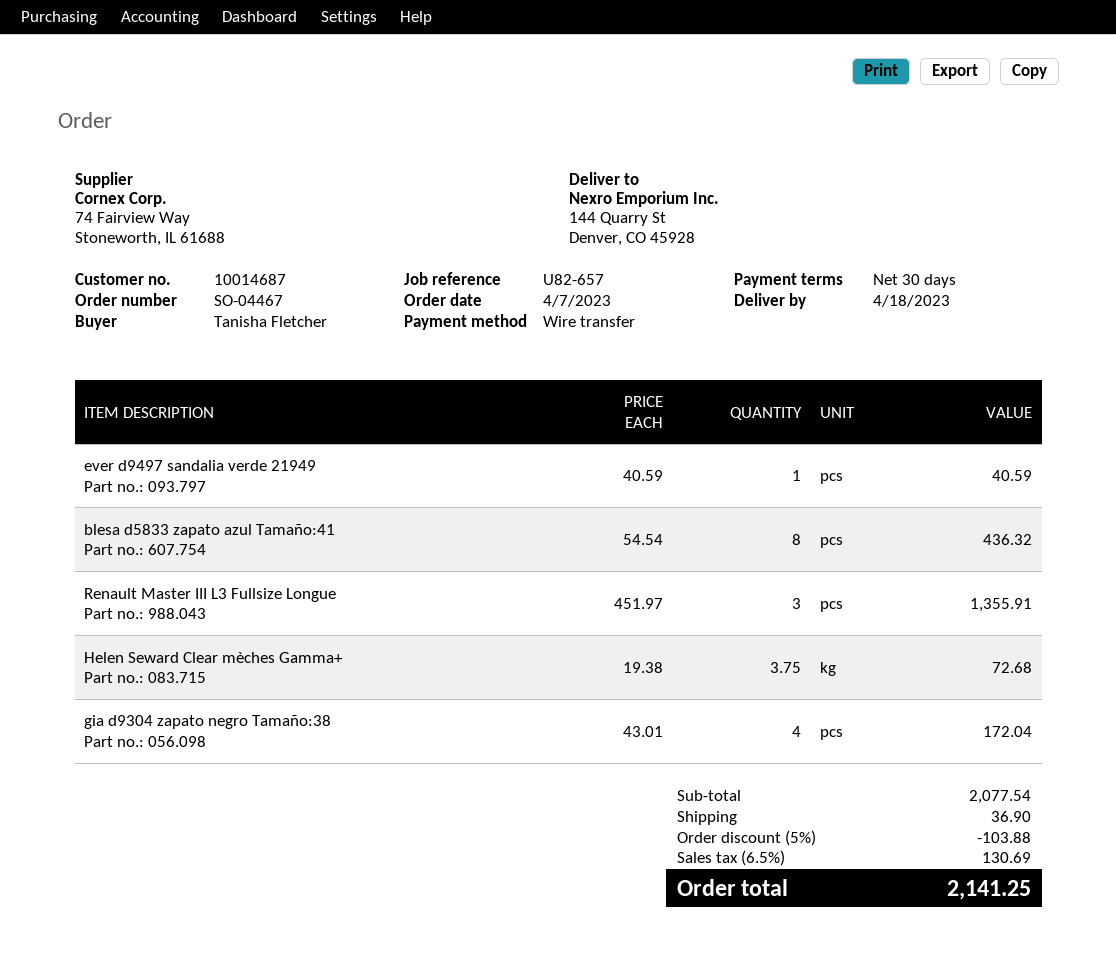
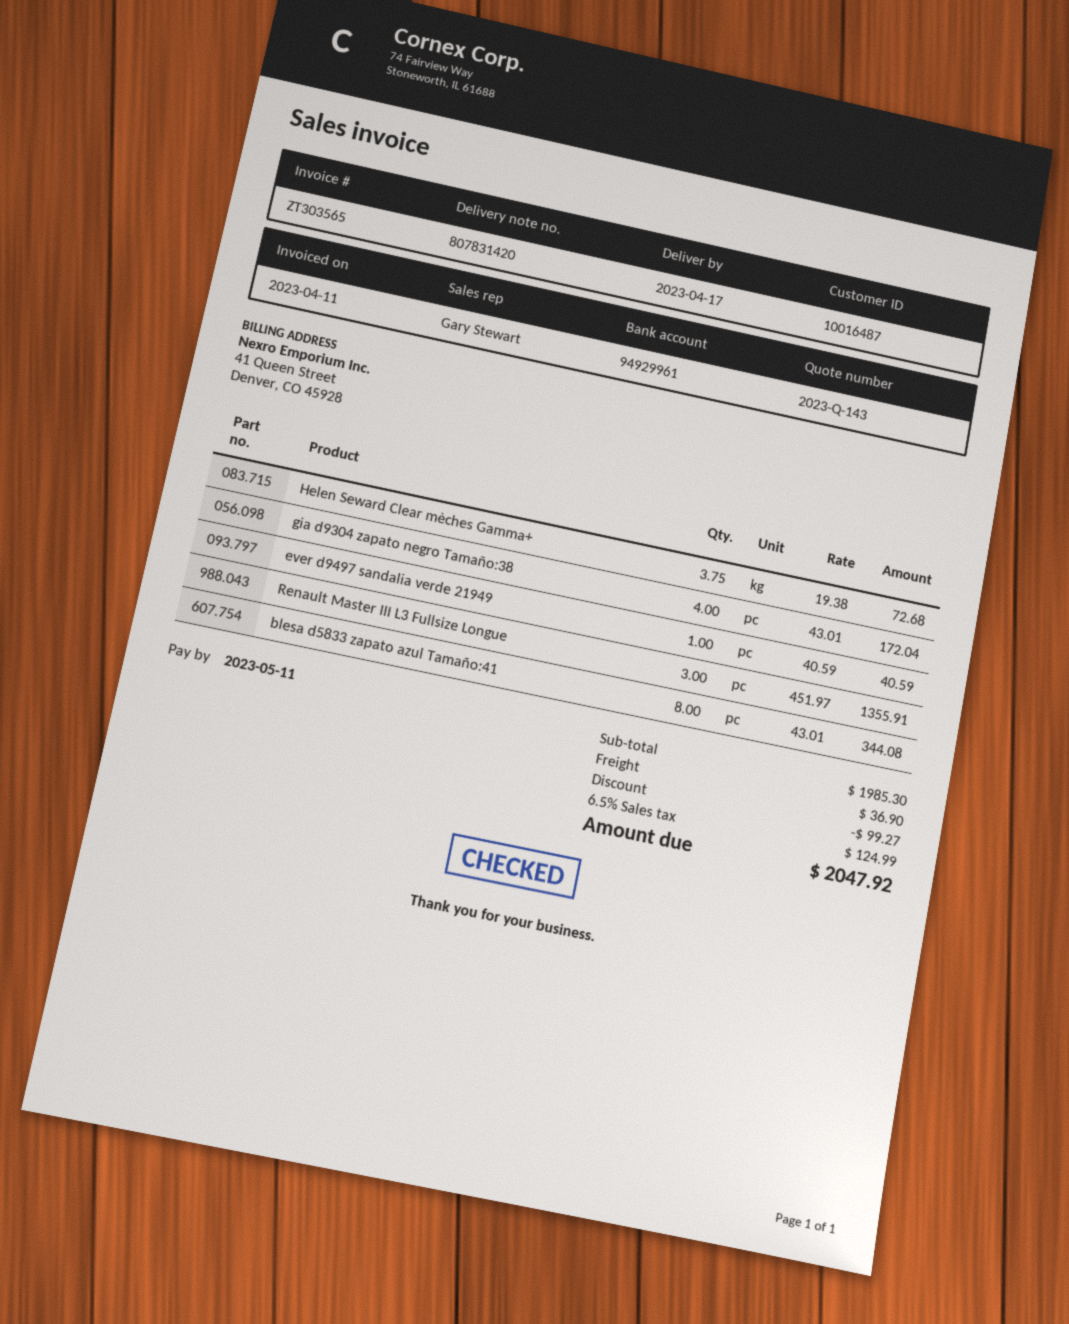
delivery date: 2023-04-18 -> 2023-04-17
customer number: 10014687 -> 10016487
blesa d5833 zapato azul Tamaño:41: 8 x 54.54 = 436.32 -> 8 x 43.01 = 344.08
subtotal: 2077.54 -> 1985.30
discount: 103.88 -> 99.27
tax: 6.5% = 130.69 -> 6.5% = 124.99
total: 2141.25 -> 2047.92

